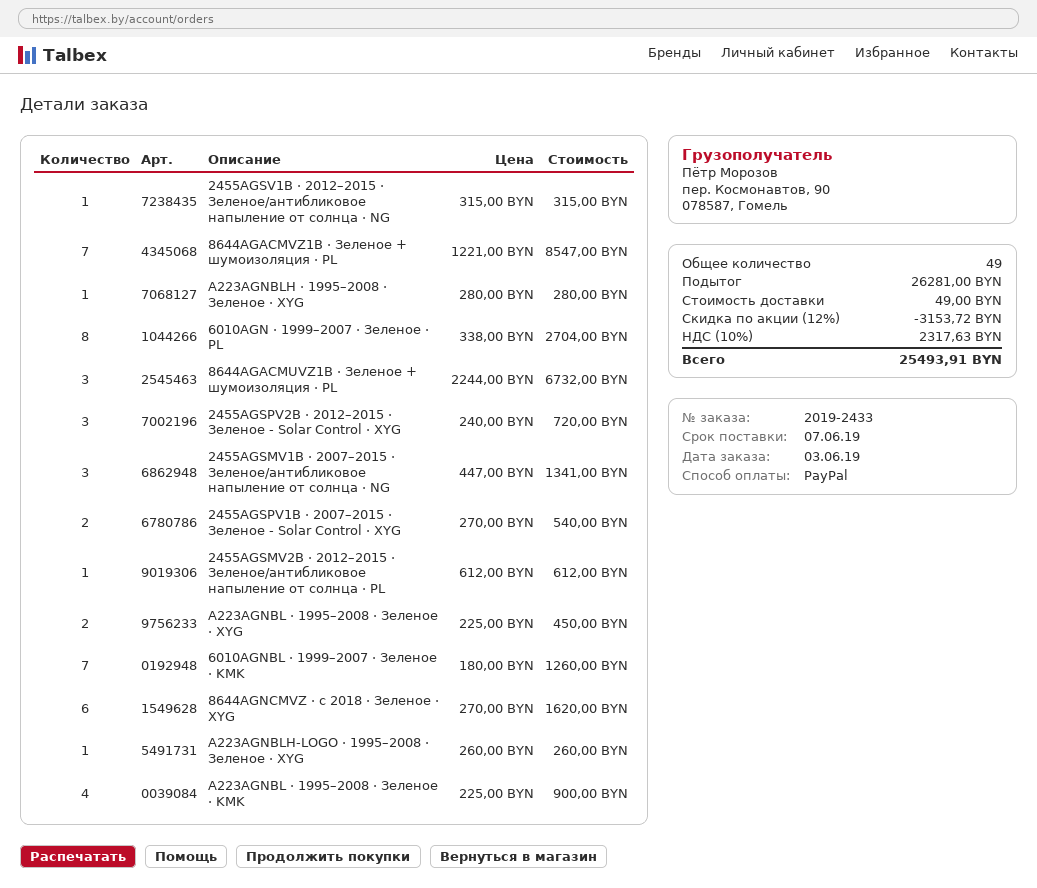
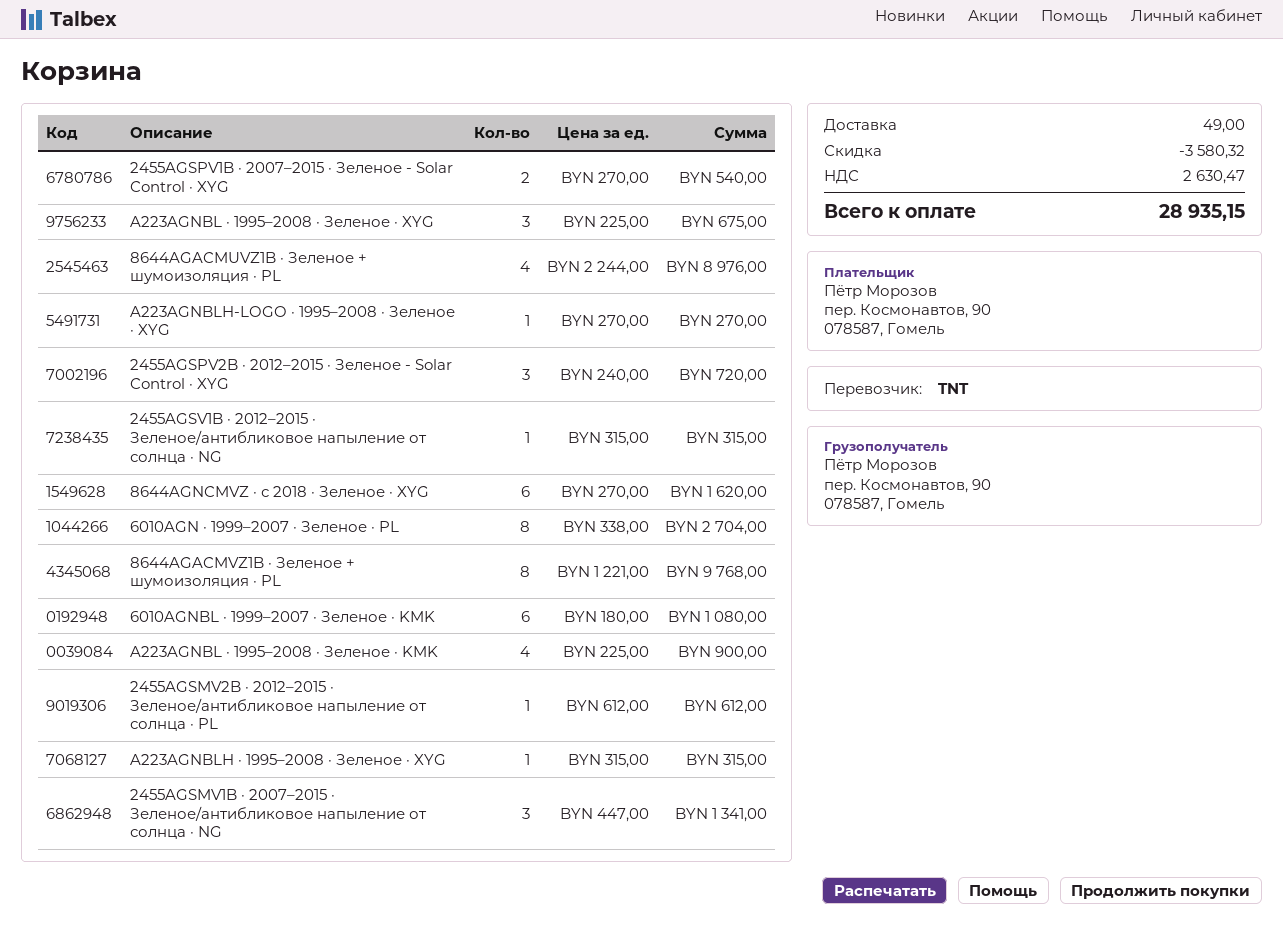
8644AGACMVZ1B · Зеленое + шумоизоляция · PL: 7 x 1221.00 = 8547.00 -> 8 x 1221.00 = 9768.00
A223AGNBLH · 1995–2008 · Зеленое · XYG: 1 x 280.00 = 280.00 -> 1 x 315.00 = 315.00
8644AGACMUVZ1B · Зеленое + шумоизоляция · PL: 3 x 2244.00 = 6732.00 -> 4 x 2244.00 = 8976.00
A223AGNBL · 1995–2008 · Зеленое · XYG: 2 x 225.00 = 450.00 -> 3 x 225.00 = 675.00
6010AGNBL · 1999–2007 · Зеленое · KMK: 7 x 180.00 = 1260.00 -> 6 x 180.00 = 1080.00
A223AGNBLH-LOGO · 1995–2008 · Зеленое · XYG: 1 x 260.00 = 260.00 -> 1 x 270.00 = 270.00
discount: 3153.72 -> 3580.32
tax: 2317.63 -> 2630.47
total: 25493.91 -> 28935.15

